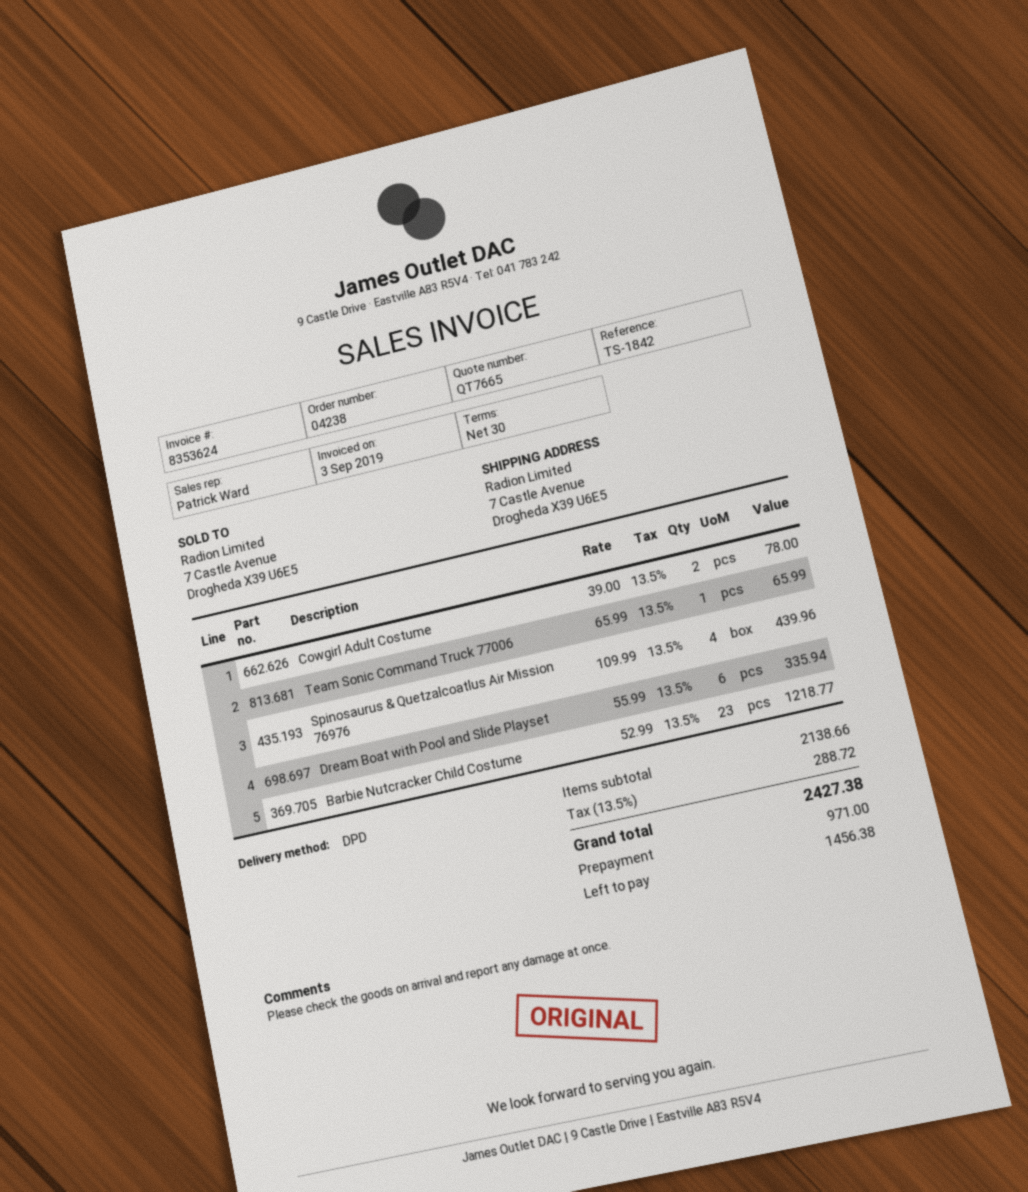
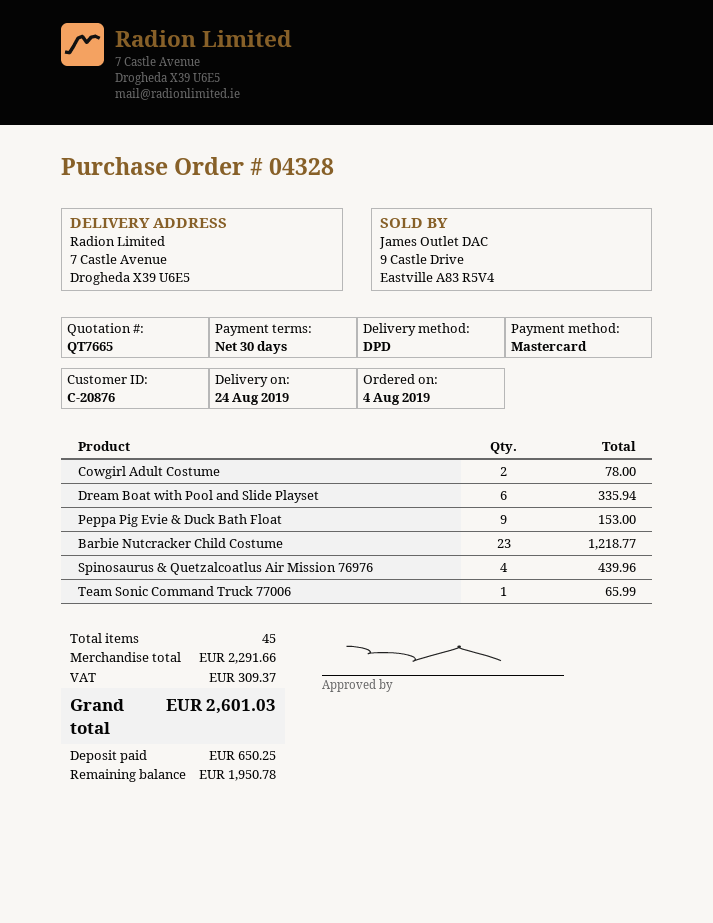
order number: 04238 -> 04328
Peppa Pig Evie & Duck Bath Float: none -> 9 for 153.00
subtotal: 2138.66 -> 2291.66
tax: 288.72 -> 309.37
total: 2427.38 -> 2601.03
deposit: 971.00 -> 650.25
balance: 1456.38 -> 1950.78

